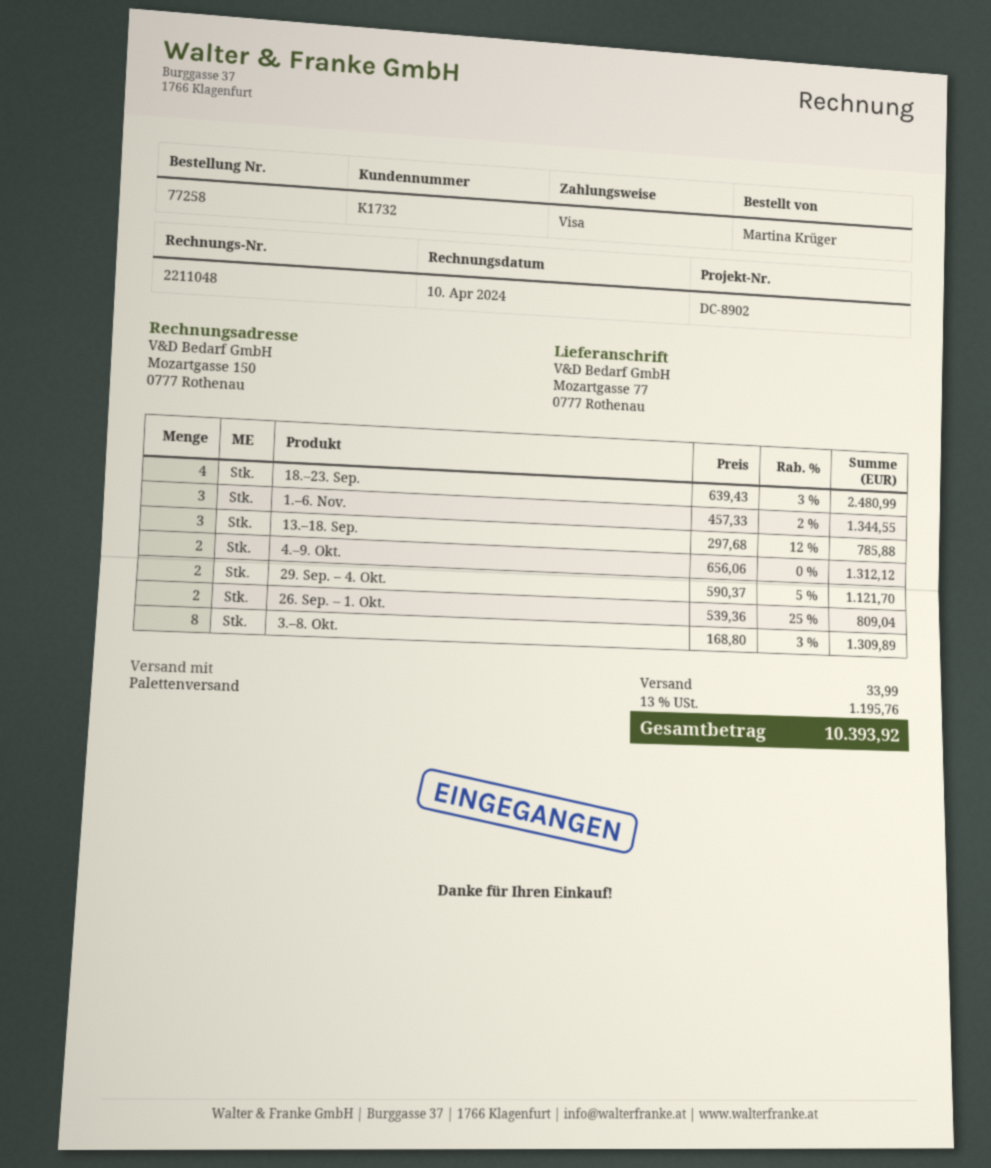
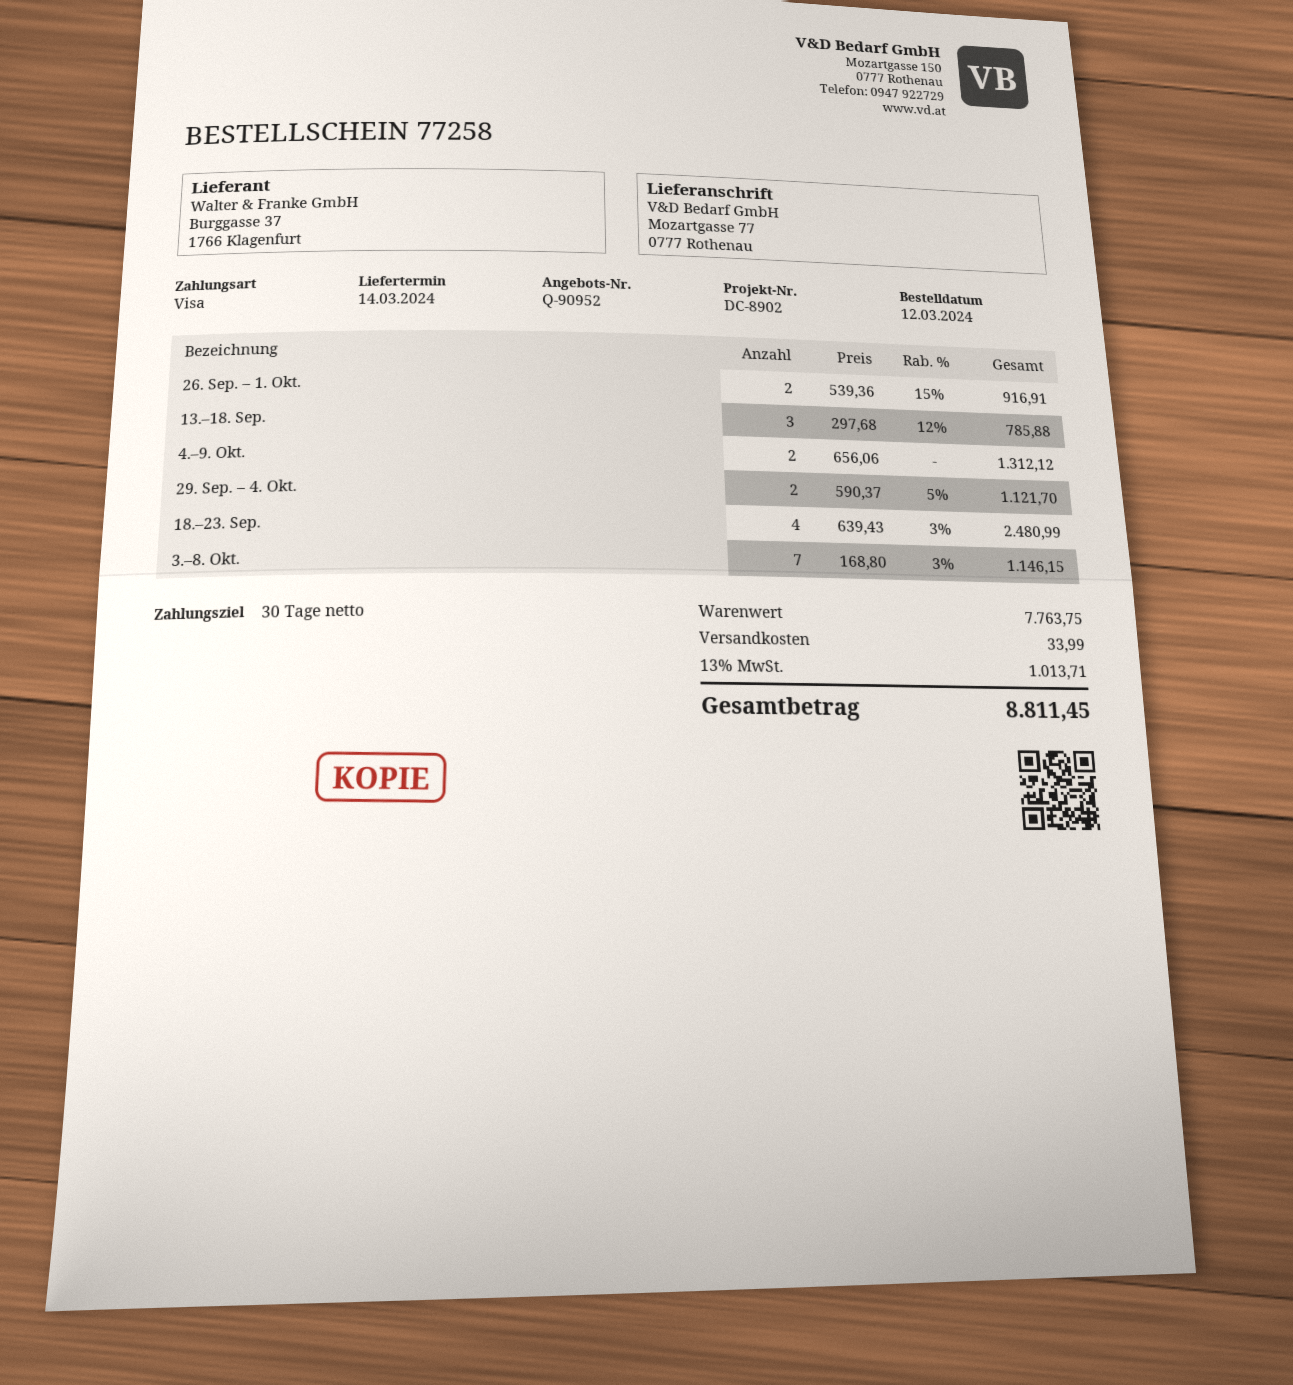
1.–6. Nov.: 3 x 457.33 - 2% = 1344.55 -> none
26. Sep. – 1. Okt.: 2 x 539.36 - 25% = 809.04 -> 2 x 539.36 - 15% = 916.91
3.–8. Okt.: 8 x 168.80 - 3% = 1309.89 -> 7 x 168.80 - 3% = 1146.15
tax: 13% = 1195.76 -> 13% = 1013.71
total: 10393.92 -> 8811.45

